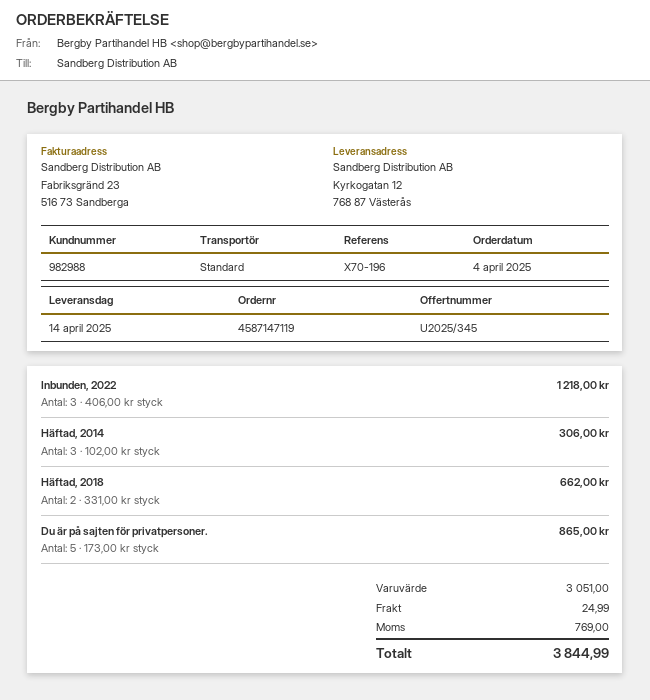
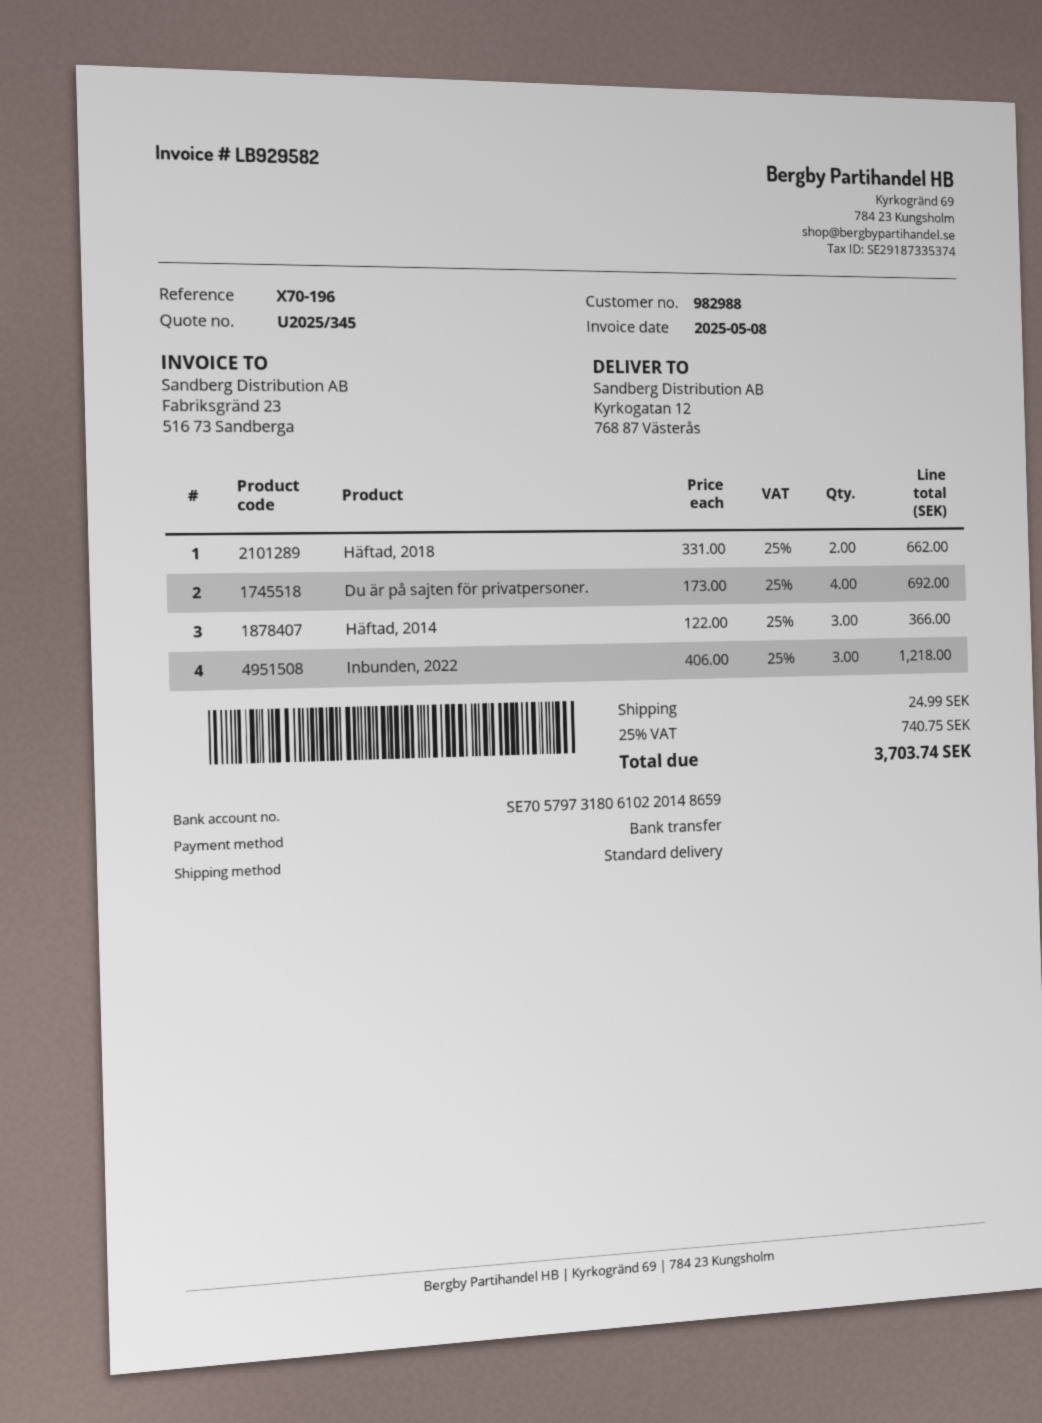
Häftad, 2014: 3 x 102.00 = 306.00 -> 3 x 122.00 = 366.00
Du är på sajten för privatpersoner.: 5 x 173.00 = 865.00 -> 4 x 173.00 = 692.00
tax: 769.00 -> 740.75
total: 3844.99 -> 3703.74

